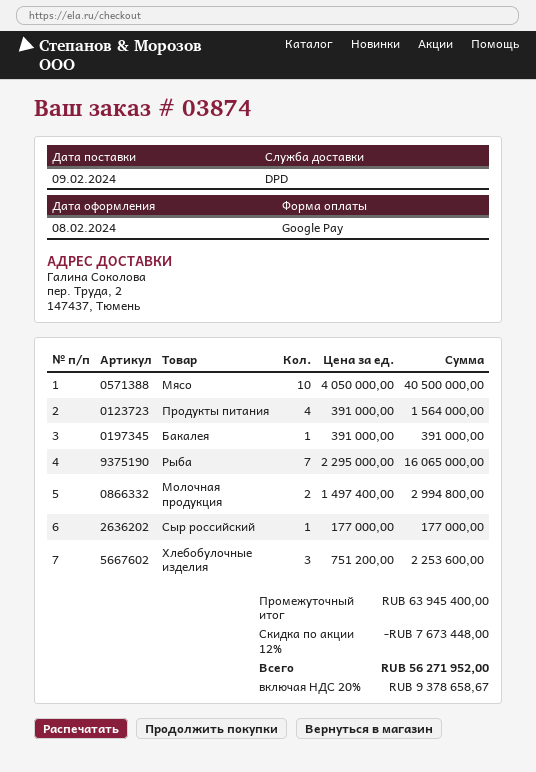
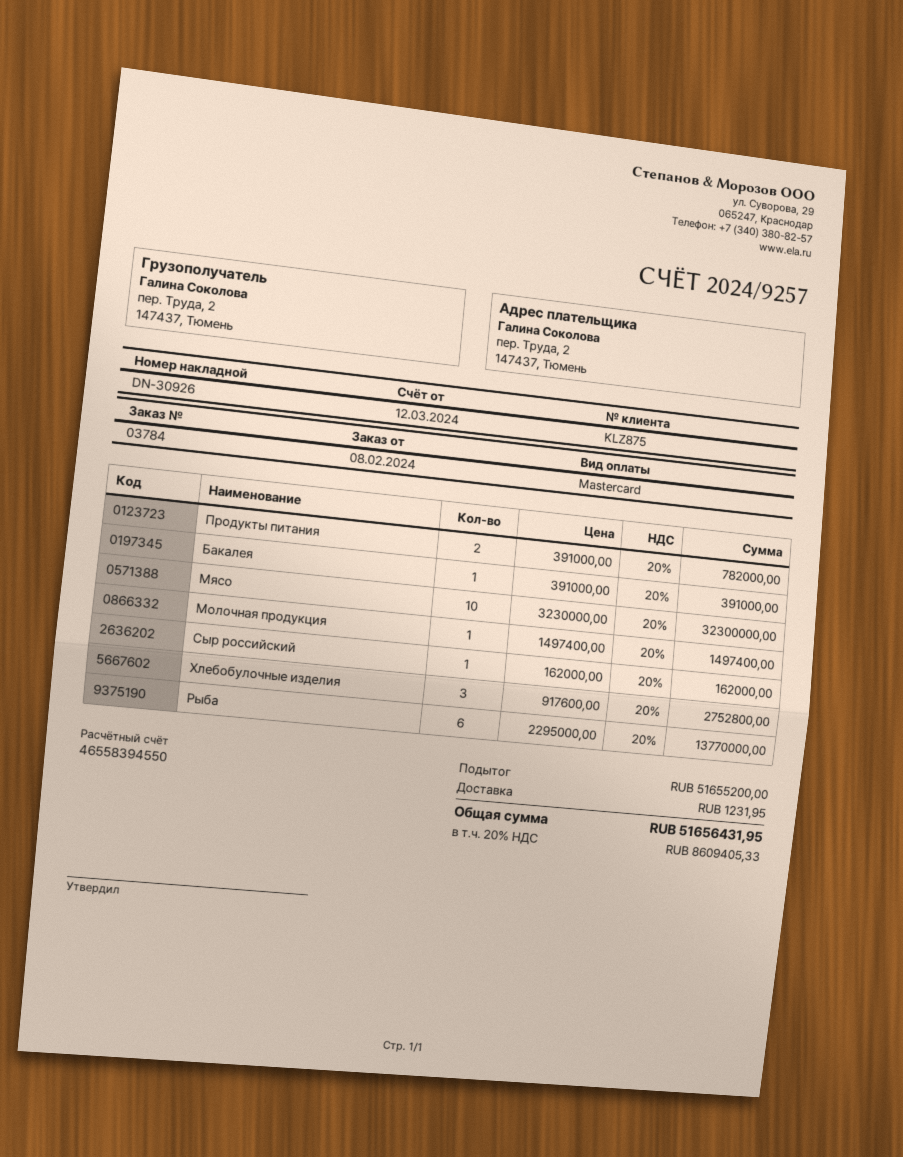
order number: 03874 -> 03784
payment method: Google Pay -> Mastercard
Мясо: 10 x 4050000.00 = 40500000.00 -> 10 x 3230000.00 = 32300000.00
Продукты питания: 4 x 391000.00 = 1564000.00 -> 2 x 391000.00 = 782000.00
Рыба: 7 x 2295000.00 = 16065000.00 -> 6 x 2295000.00 = 13770000.00
Молочная продукция: 2 x 1497400.00 = 2994800.00 -> 1 x 1497400.00 = 1497400.00
Сыр российский: 1 x 177000.00 = 177000.00 -> 1 x 162000.00 = 162000.00
Хлебобулочные изделия: 3 x 751200.00 = 2253600.00 -> 3 x 917600.00 = 2752800.00
subtotal: 63945400.00 -> 51655200.00
discount: 12% = 7673448.00 -> none
shipping: none -> 1231.95
tax: 20% = 9378658.67 -> 20% = 8609405.33
total: 56271952.00 -> 51656431.95

